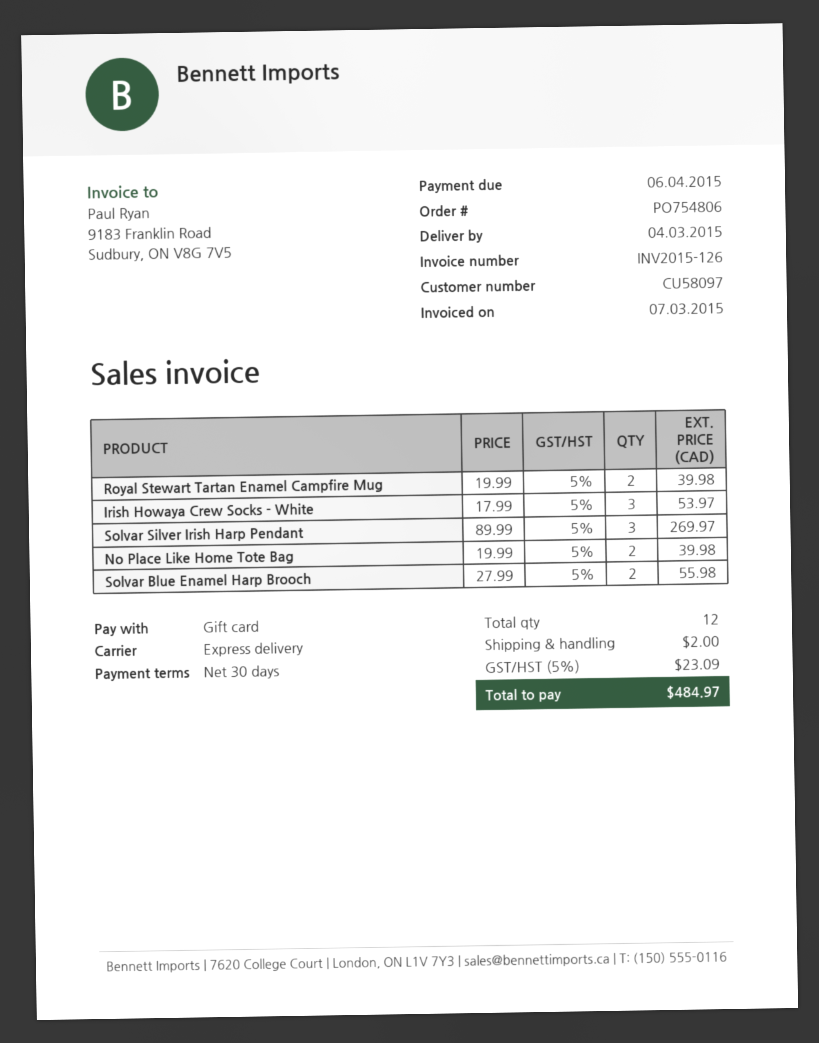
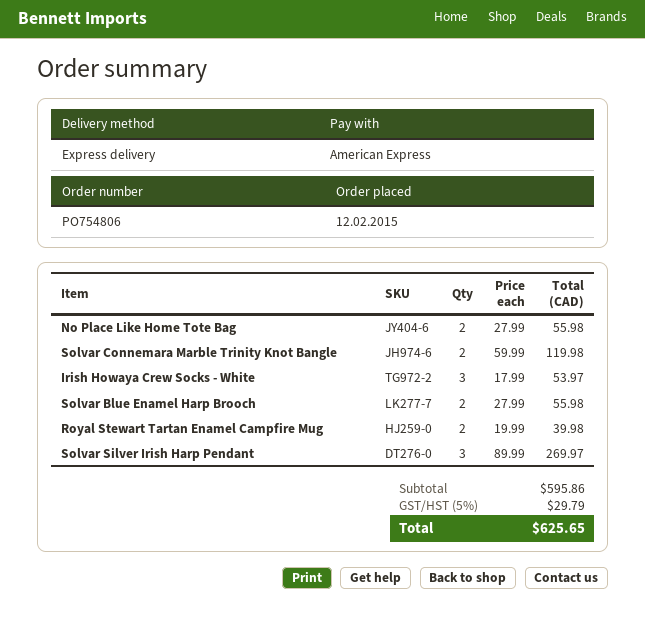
payment method: gift card -> American Express
No Place Like Home Tote Bag: 2 x 19.99 = 39.98 -> 2 x 27.99 = 55.98
Solvar Connemara Marble Trinity Knot Bangle: none -> 2 x 59.99 = 119.98
shipping: 2.00 -> none
tax: 5% = 23.09 -> 5% = 29.79
total: 484.97 -> 625.65

